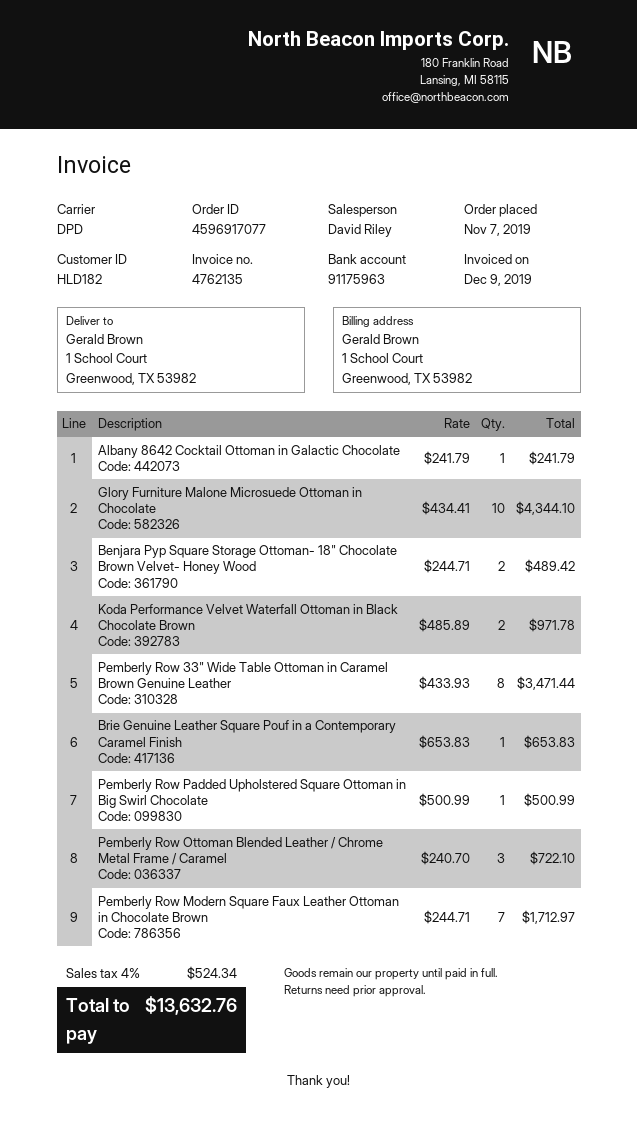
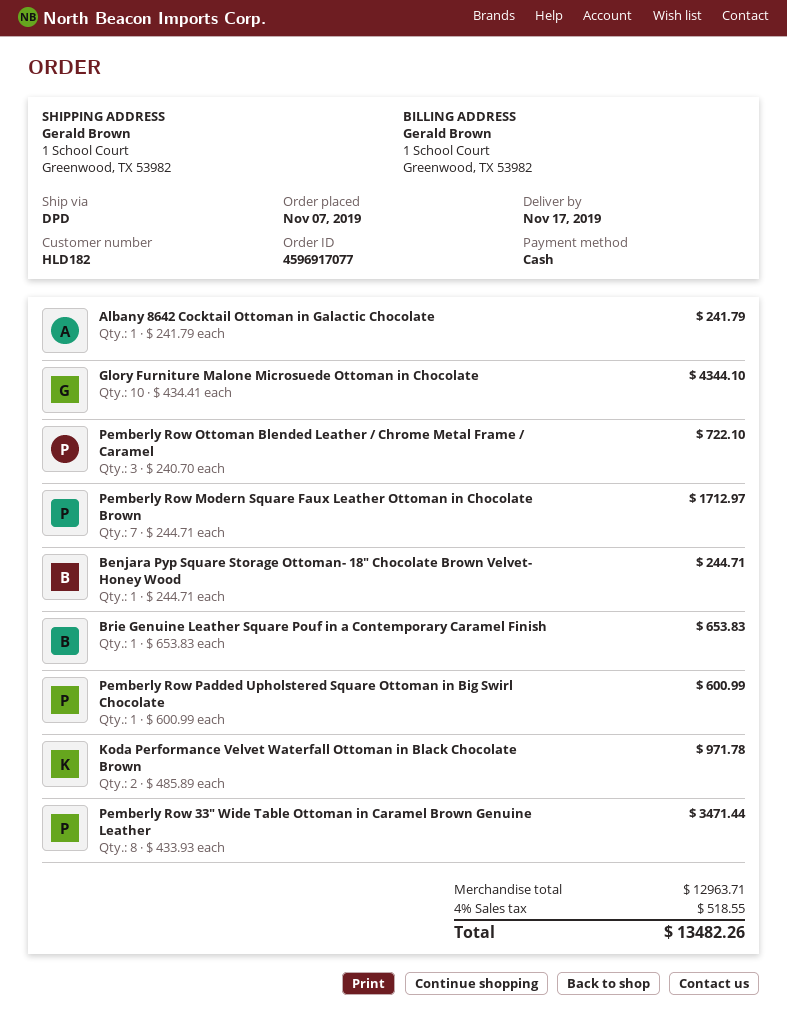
Benjara Pyp Square Storage Ottoman- 18" Chocolate Brown Velvet- Honey Wood: 2 x 244.71 = 489.42 -> 1 x 244.71 = 244.71
Pemberly Row Padded Upholstered Square Ottoman in Big Swirl Chocolate: 1 x 500.99 = 500.99 -> 1 x 600.99 = 600.99
tax: 4% = 524.34 -> 4% = 518.55
total: 13632.76 -> 13482.26

